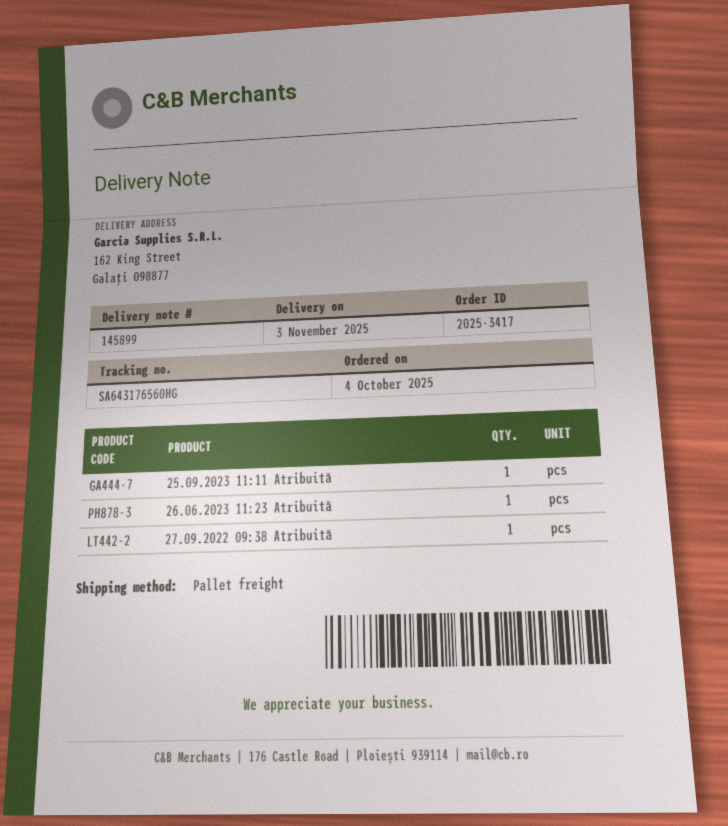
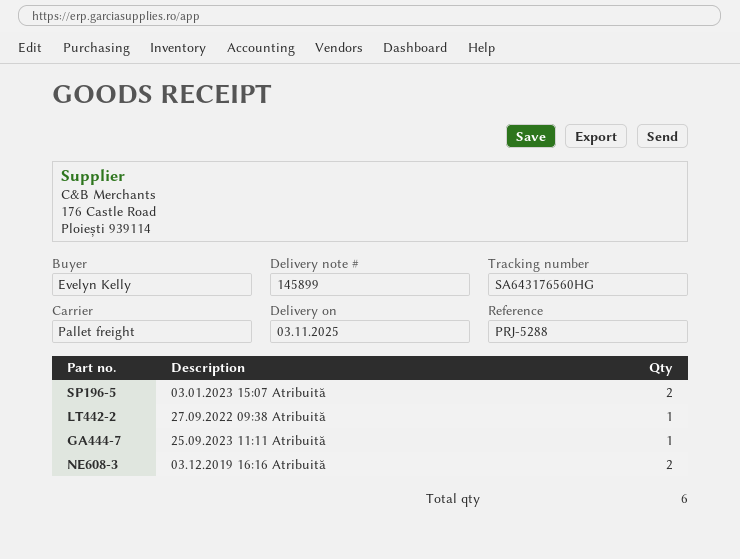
26.06.2023 11:23 Atribuită: 1 -> none
03.01.2023 15:07 Atribuită: none -> 2
03.12.2019 16:16 Atribuită: none -> 2

